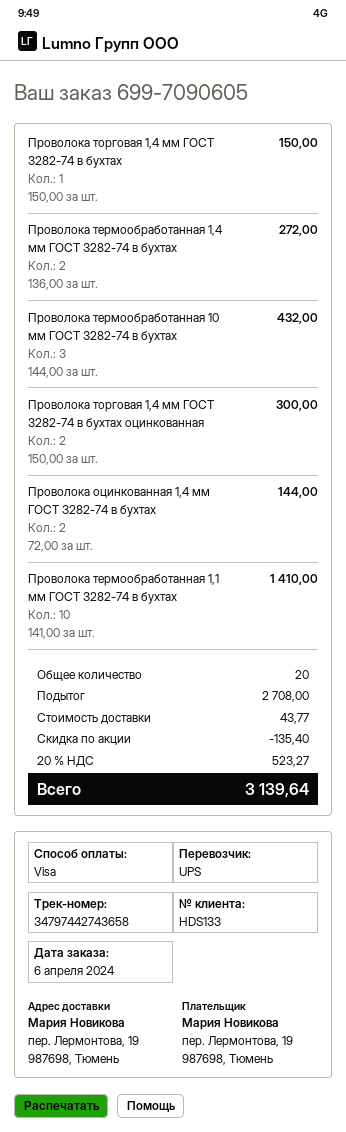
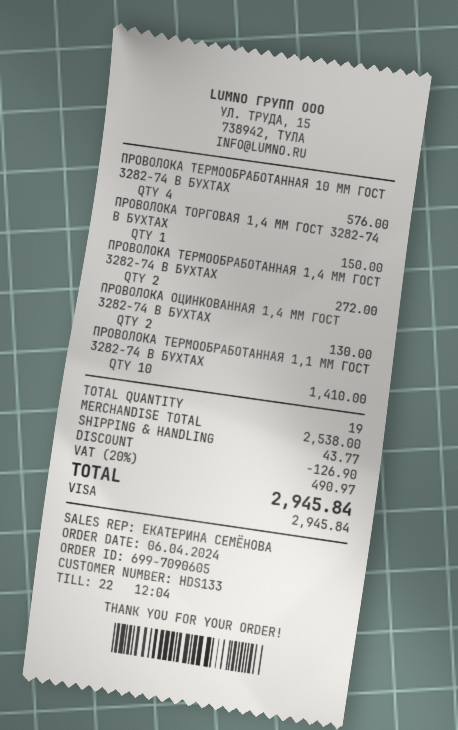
Проволока термообработанная 10 мм ГОСТ 3282-74 в бухтах: 3 for 432.00 -> 4 for 576.00
Проволока торговая 1,4 мм ГОСТ 3282-74 в бухтах оцинкованная: 2 for 300.00 -> none
Проволока оцинкованная 1,4 мм ГОСТ 3282-74 в бухтах: 2 for 144.00 -> 2 for 130.00
total quantity: 20 -> 19
subtotal: 2708.00 -> 2538.00
discount: 135.40 -> 126.90
tax: 20% = 523.27 -> 20% = 490.97
total: 3139.64 -> 2945.84

